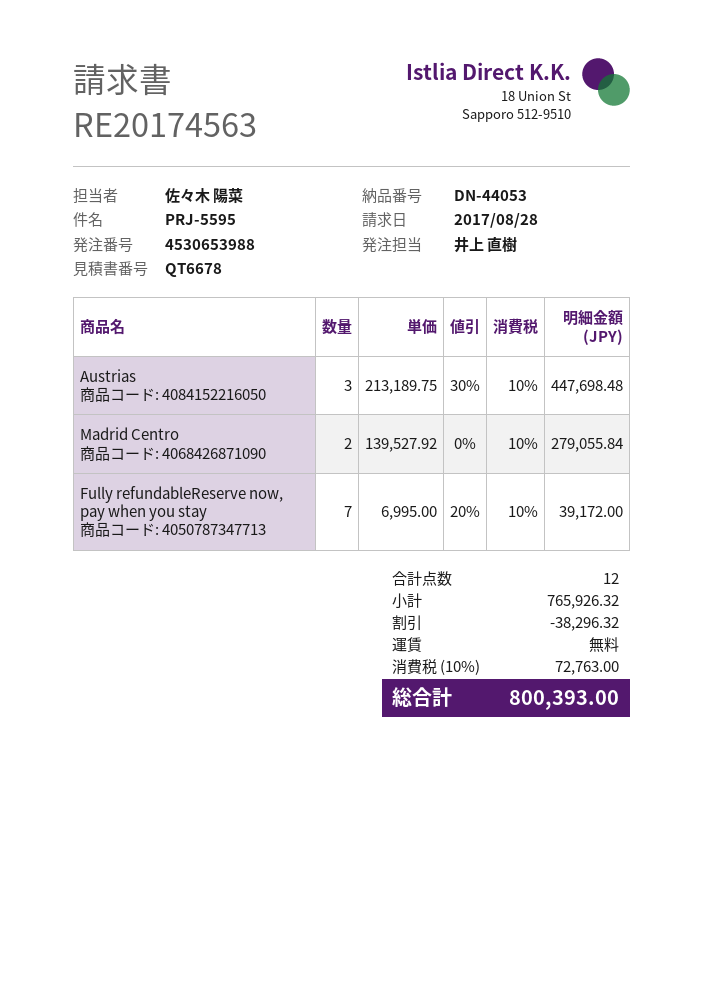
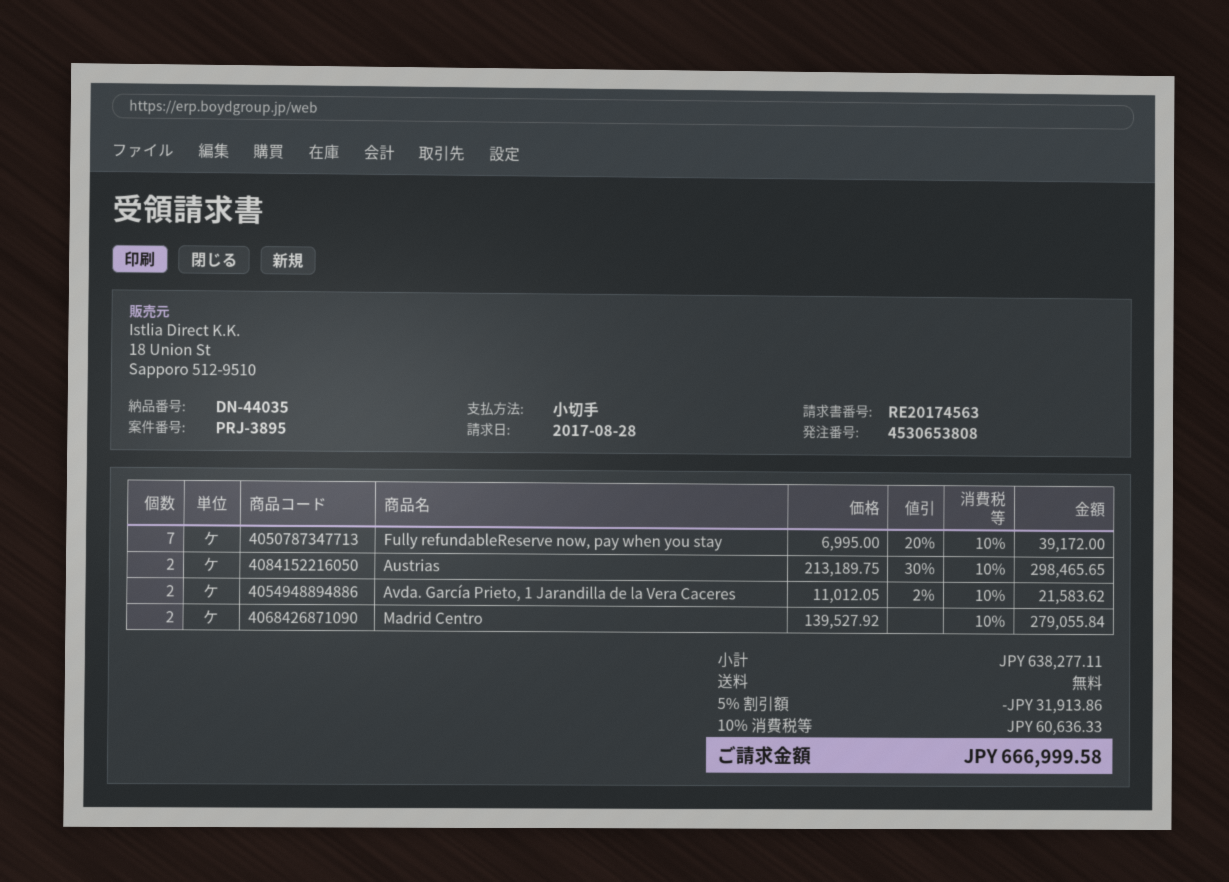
order number: 4530653988 -> 4530653808
delivery note number: DN-44053 -> DN-44035
reference: PRJ-5595 -> PRJ-3895
Austrias: 3 x 213189.75 - 30% = 447698.48 -> 2 x 213189.75 - 30% = 298465.65
Avda. García Prieto, 1 Jarandilla de la Vera Caceres: none -> 2 x 11012.05 - 2% = 21583.62
subtotal: 765926.32 -> 638277.11
discount: 38296.32 -> 31913.86
tax: 10% = 72763.00 -> 10% = 60636.33
total: 800393.00 -> 666999.58

